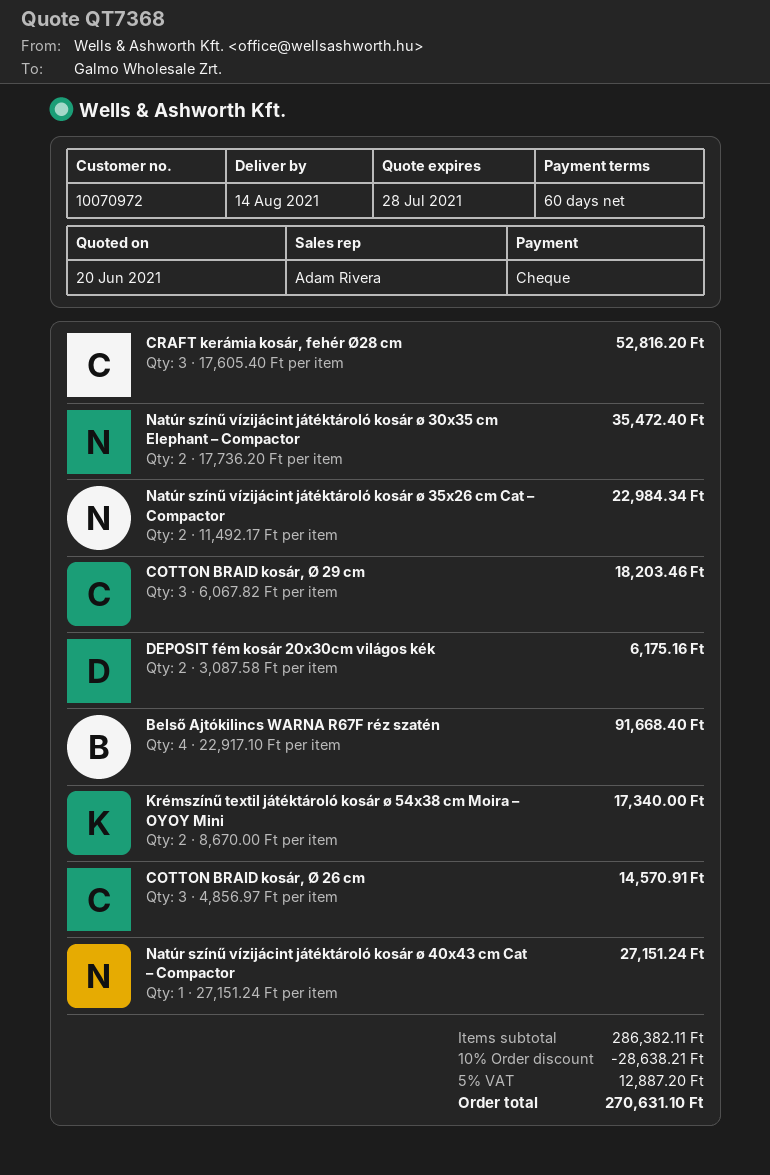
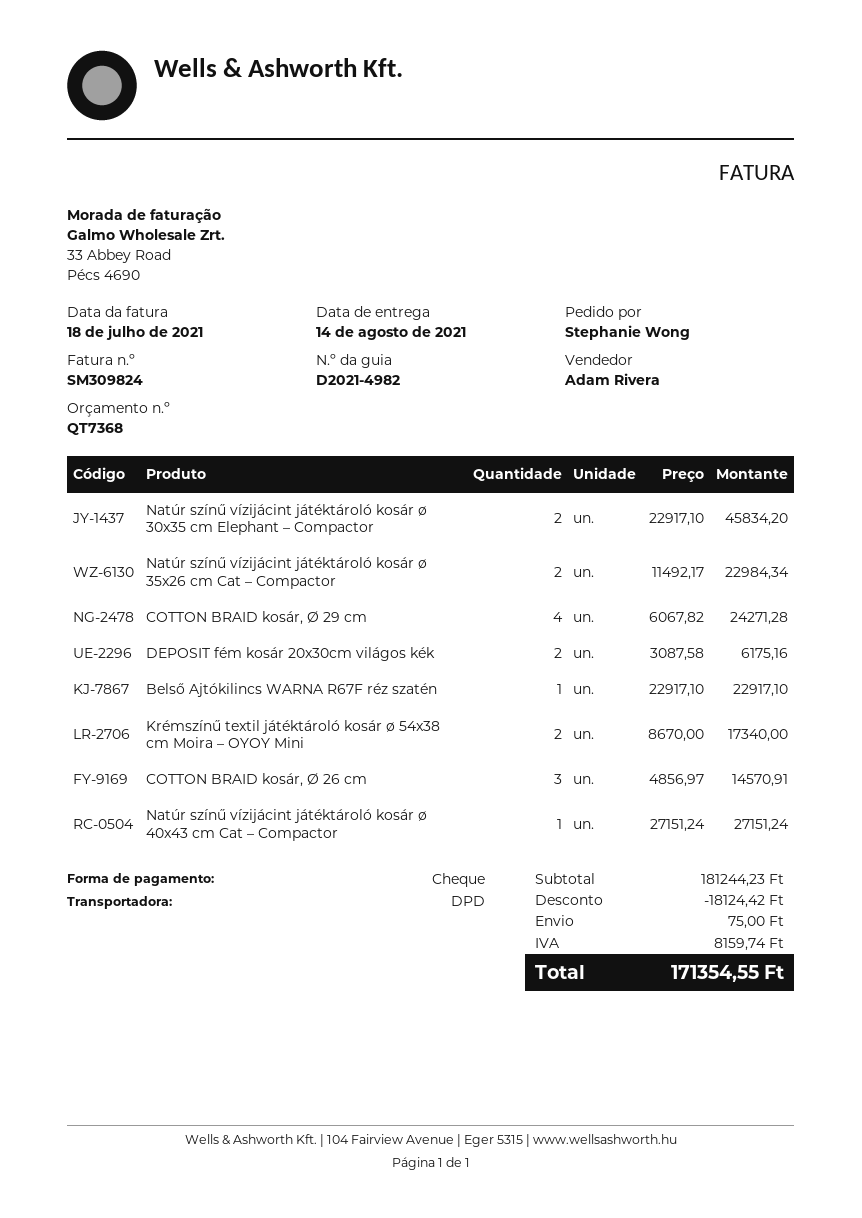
CRAFT kerámia kosár, fehér Ø28 cm: 3 x 17605.40 = 52816.20 -> none
Natúr színű vízijácint játéktároló kosár ø 30x35 cm Elephant – Compactor: 2 x 17736.20 = 35472.40 -> 2 x 22917.10 = 45834.20
COTTON BRAID kosár, Ø 29 cm: 3 x 6067.82 = 18203.46 -> 4 x 6067.82 = 24271.28
Belső Ajtókilincs WARNA R67F réz szatén: 4 x 22917.10 = 91668.40 -> 1 x 22917.10 = 22917.10
subtotal: 286382.11 -> 181244.23
discount: 28638.21 -> 18124.42
shipping: none -> 75.00
tax: 12887.20 -> 8159.74
total: 270631.10 -> 171354.55

